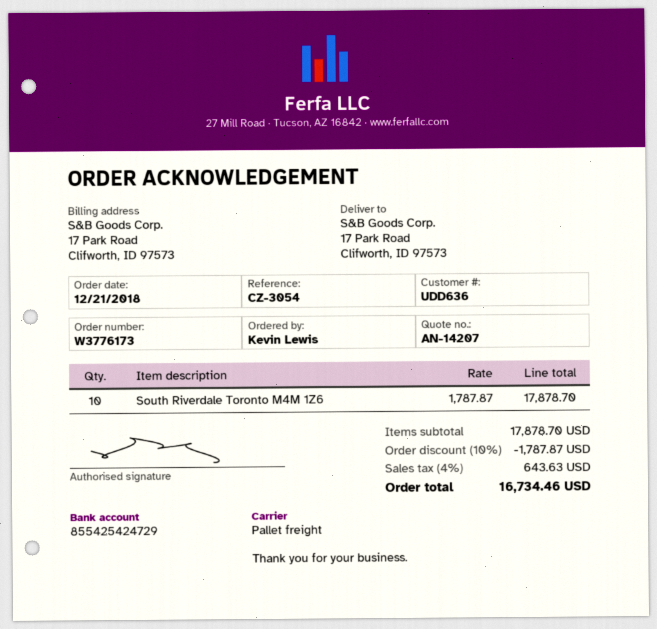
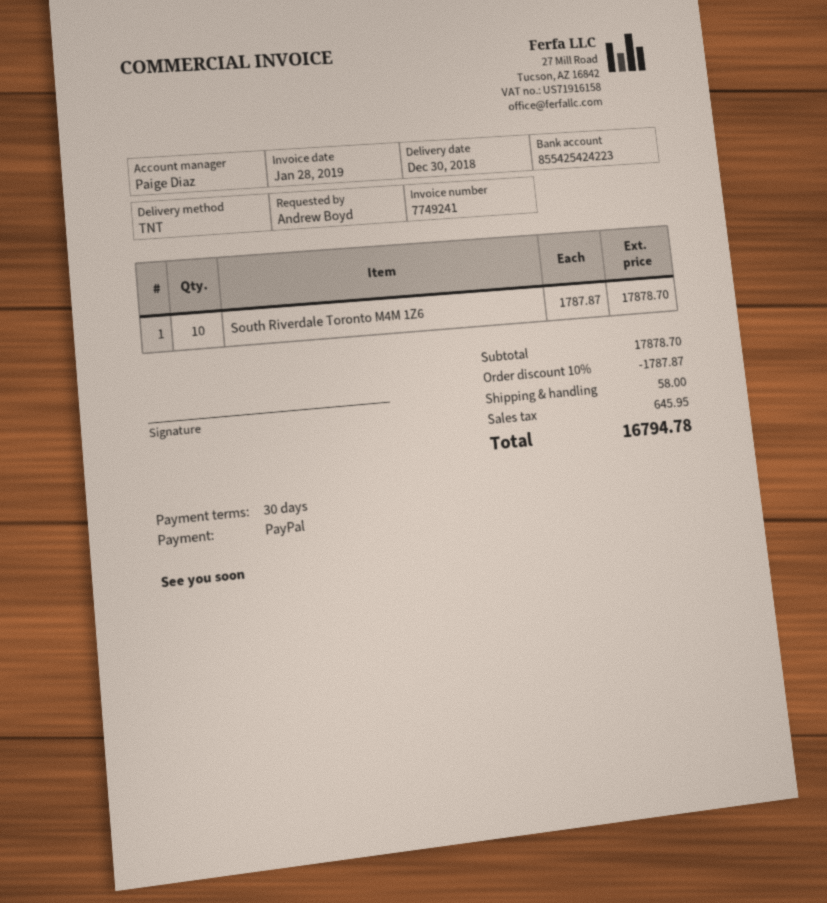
ordered by: Kevin Lewis -> Andrew Boyd
bank account: 855425424729 -> 855425424223
shipping method: pallet freight -> TNT
shipping: none -> 58.00
tax: 643.63 -> 645.95
total: 16734.46 -> 16794.78

